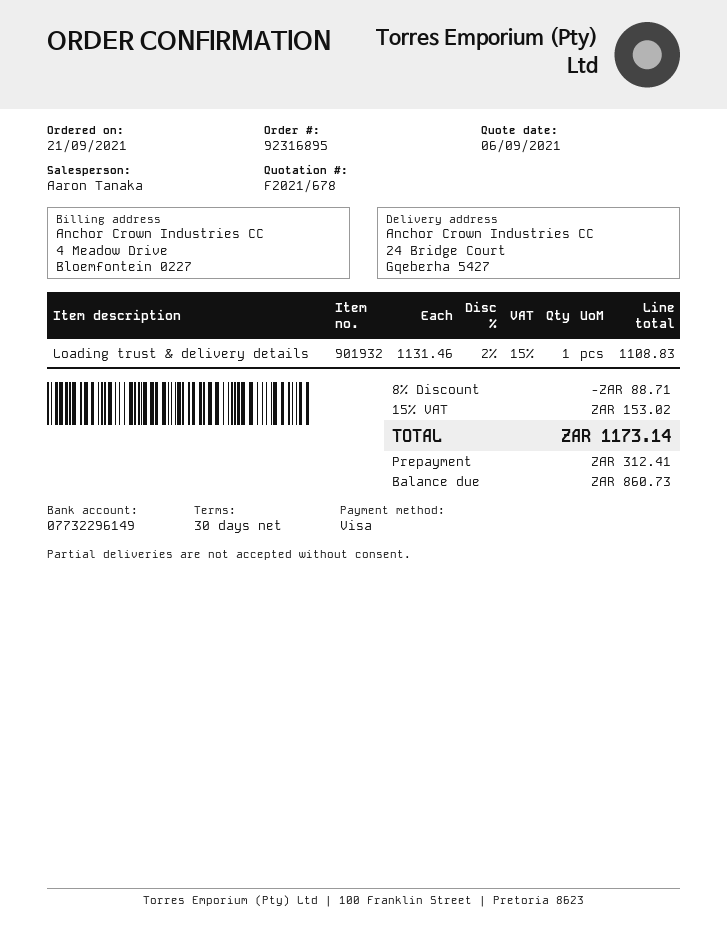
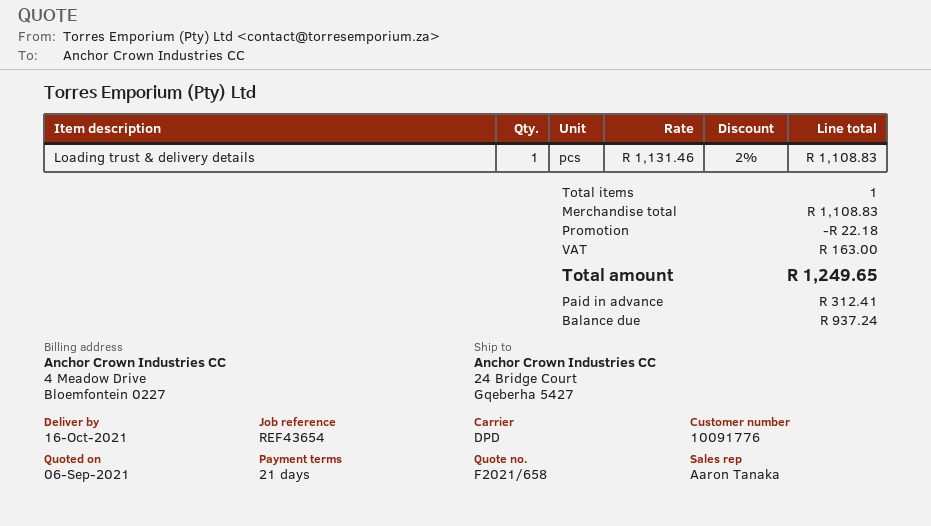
quote number: F2021/678 -> F2021/658
payment terms: 30 days -> 21 days
discount: 88.71 -> 22.18
tax: 153.02 -> 163.00
total: 1173.14 -> 1249.65
balance: 860.73 -> 937.24

